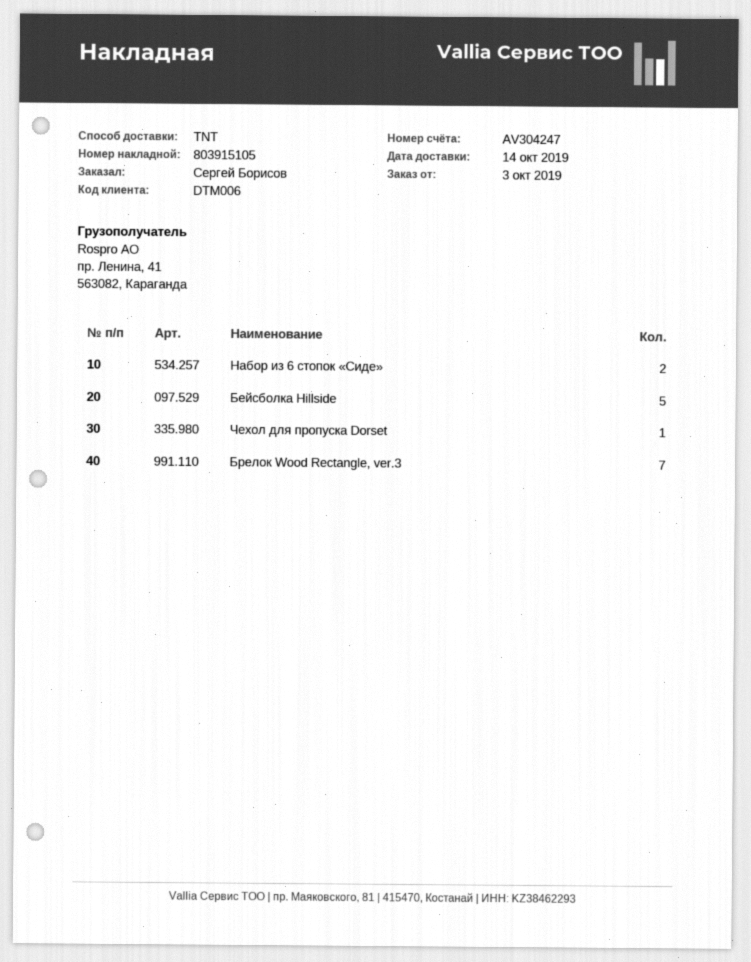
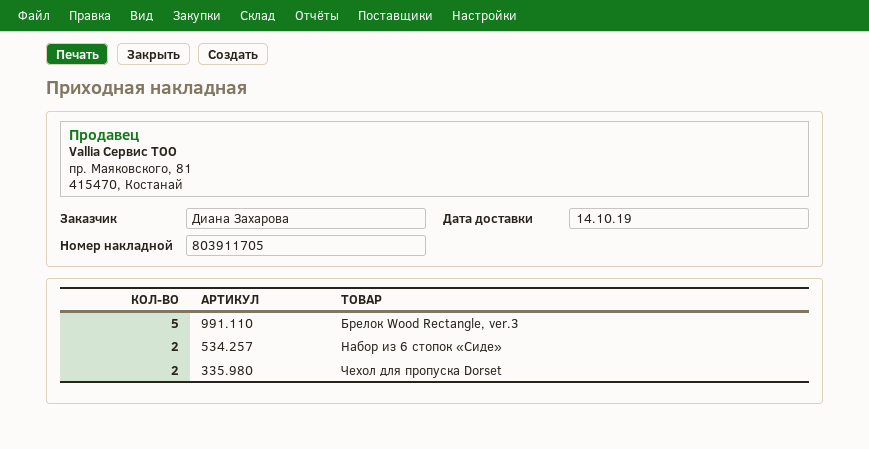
delivery note number: 803915105 -> 803911705
ordered by: Сергей Борисов -> Диана Захарова
Бейсболка Hillside: 5 -> none
Чехол для пропуска Dorset: 1 -> 2
Брелок Wood Rectangle, ver.3: 7 -> 5

